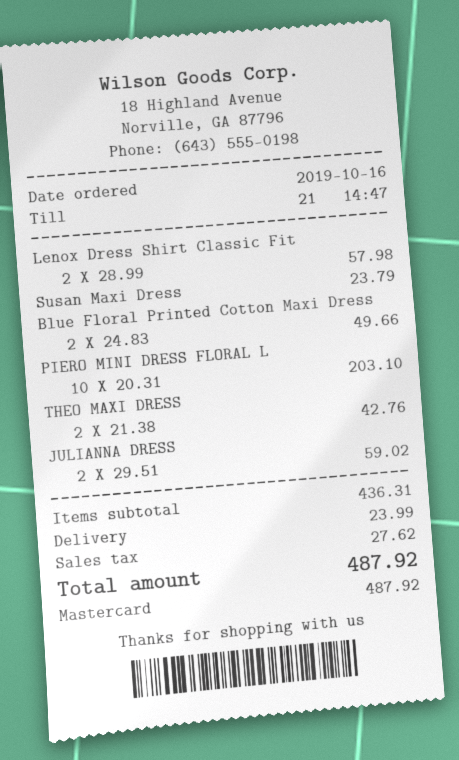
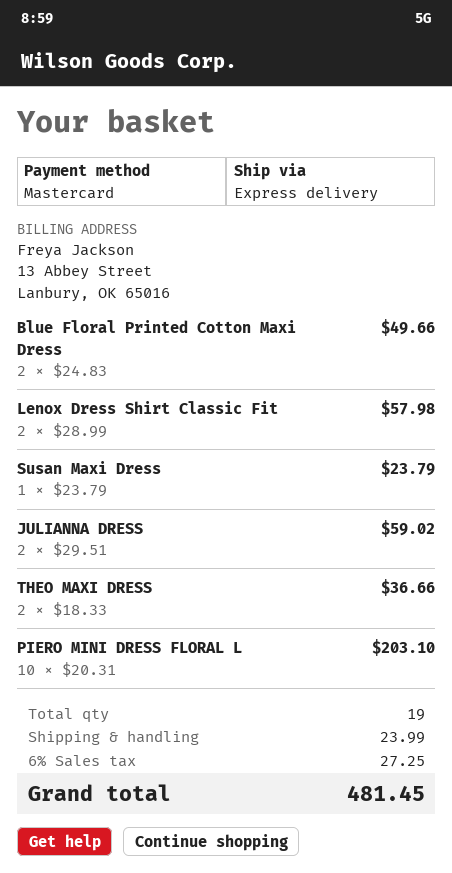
THEO MAXI DRESS: 2 x 21.38 = 42.76 -> 2 x 18.33 = 36.66
tax: 27.62 -> 27.25
total: 487.92 -> 481.45

